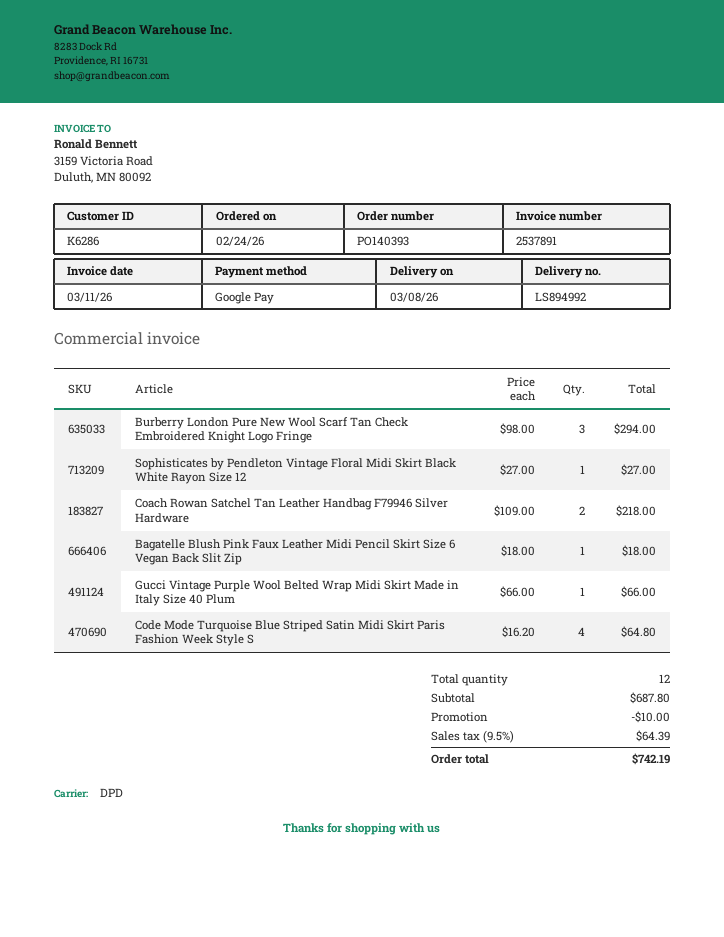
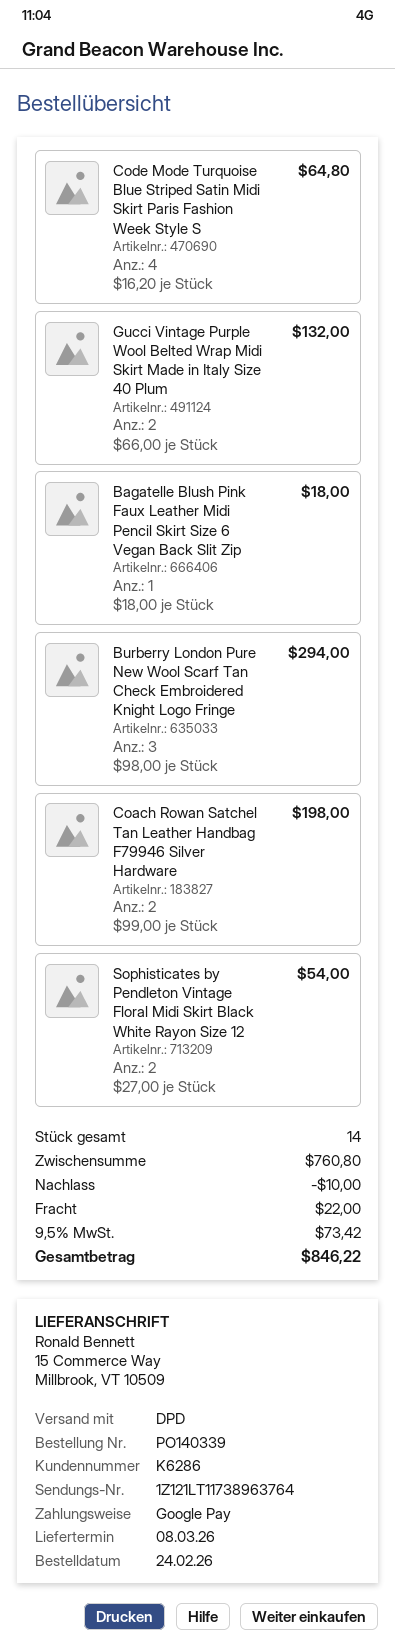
order number: PO140393 -> PO140339
Sophisticates by Pendleton Vintage Floral Midi Skirt Black White Rayon Size 12: 1 x 27.00 = 27.00 -> 2 x 27.00 = 54.00
Coach Rowan Satchel Tan Leather Handbag F79946 Silver Hardware: 2 x 109.00 = 218.00 -> 2 x 99.00 = 198.00
Gucci Vintage Purple Wool Belted Wrap Midi Skirt Made in Italy Size 40 Plum: 1 x 66.00 = 66.00 -> 2 x 66.00 = 132.00
total quantity: 12 -> 14
subtotal: 687.80 -> 760.80
shipping: none -> 22.00
tax: 9.5% = 64.39 -> 9.5% = 73.42
total: 742.19 -> 846.22

